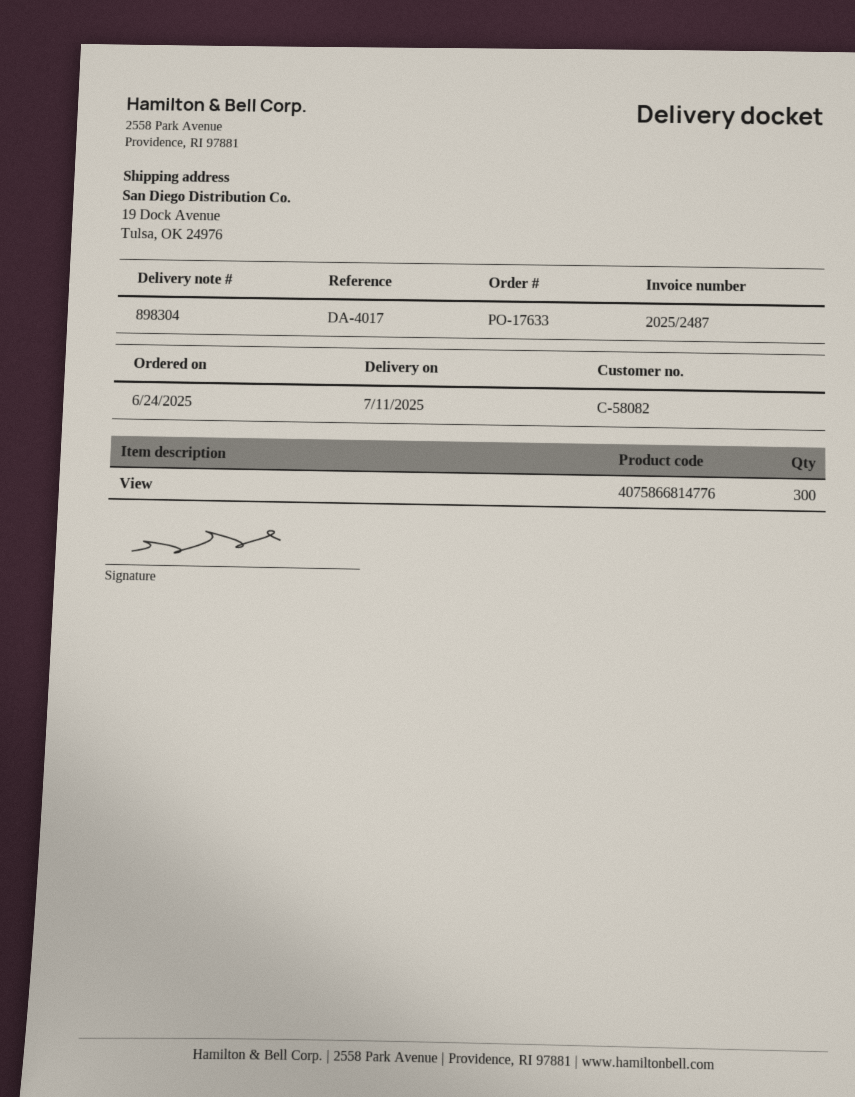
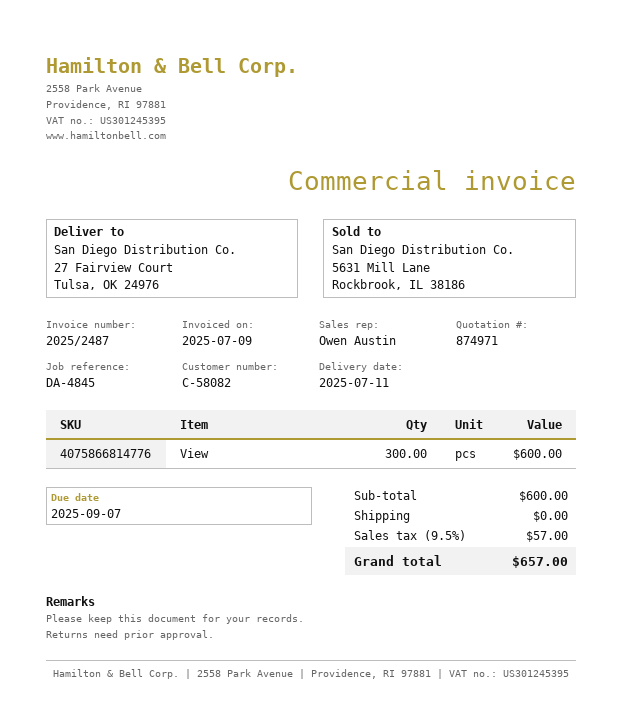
reference: DA-4017 -> DA-4845
ship to: 19 Dock Avenue, Tulsa, OK 24976 -> 27 Fairview Court, Tulsa, OK 24976

